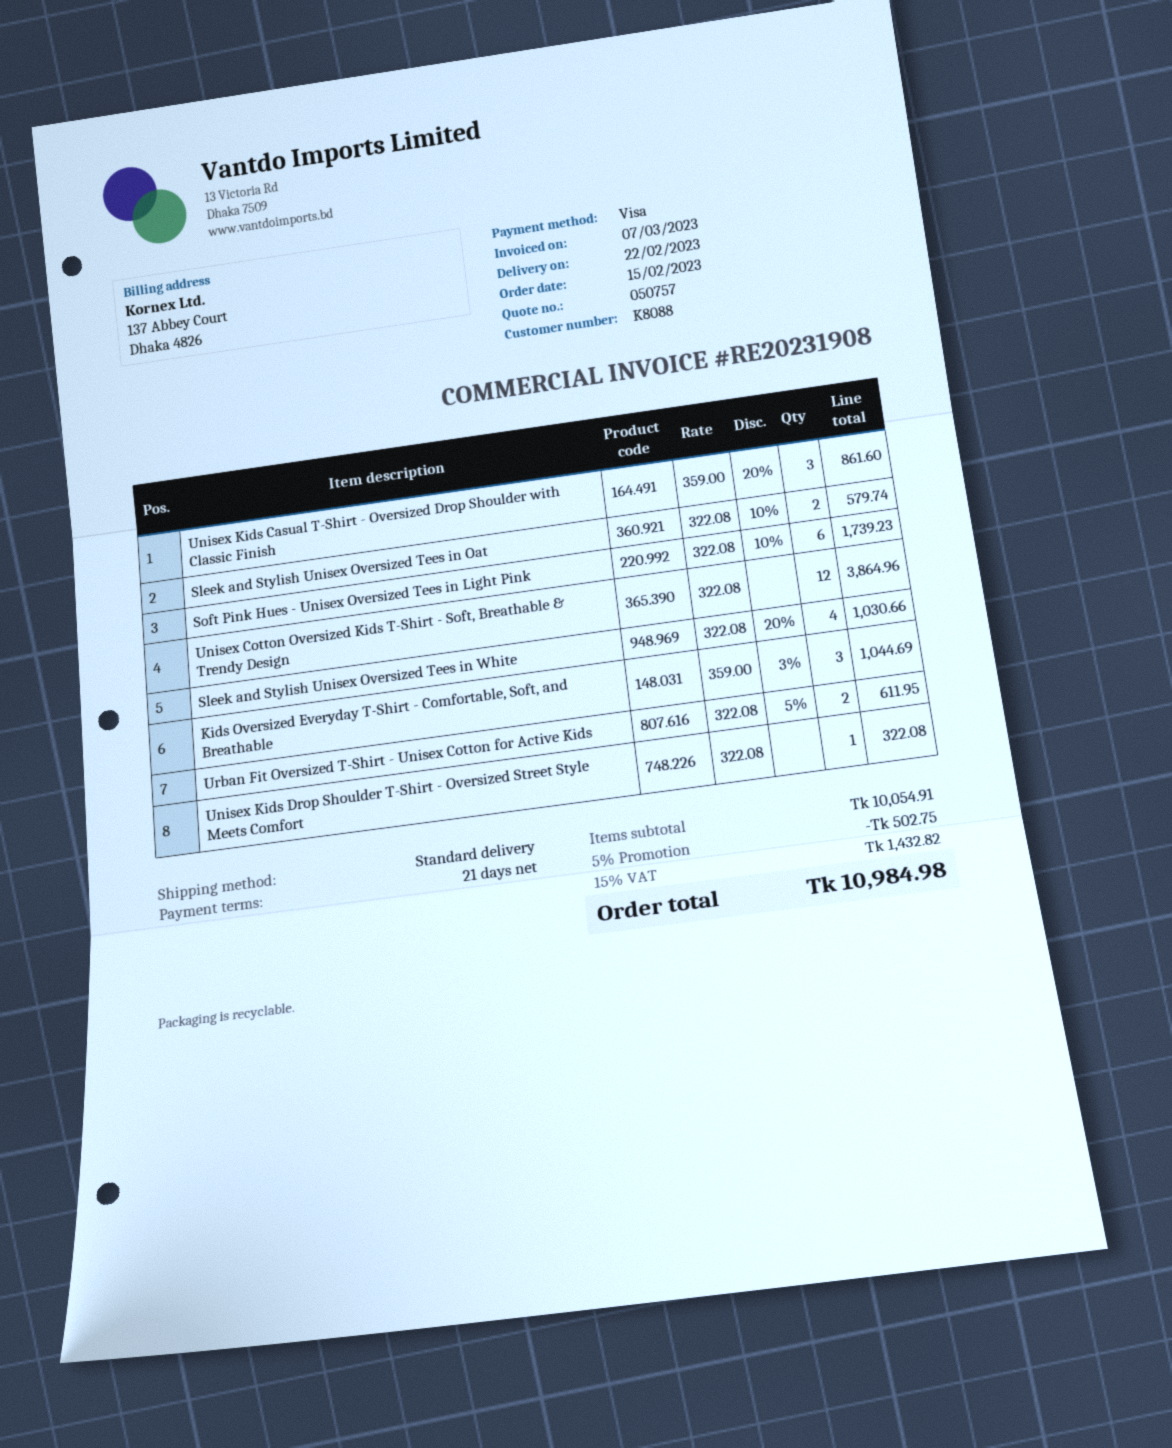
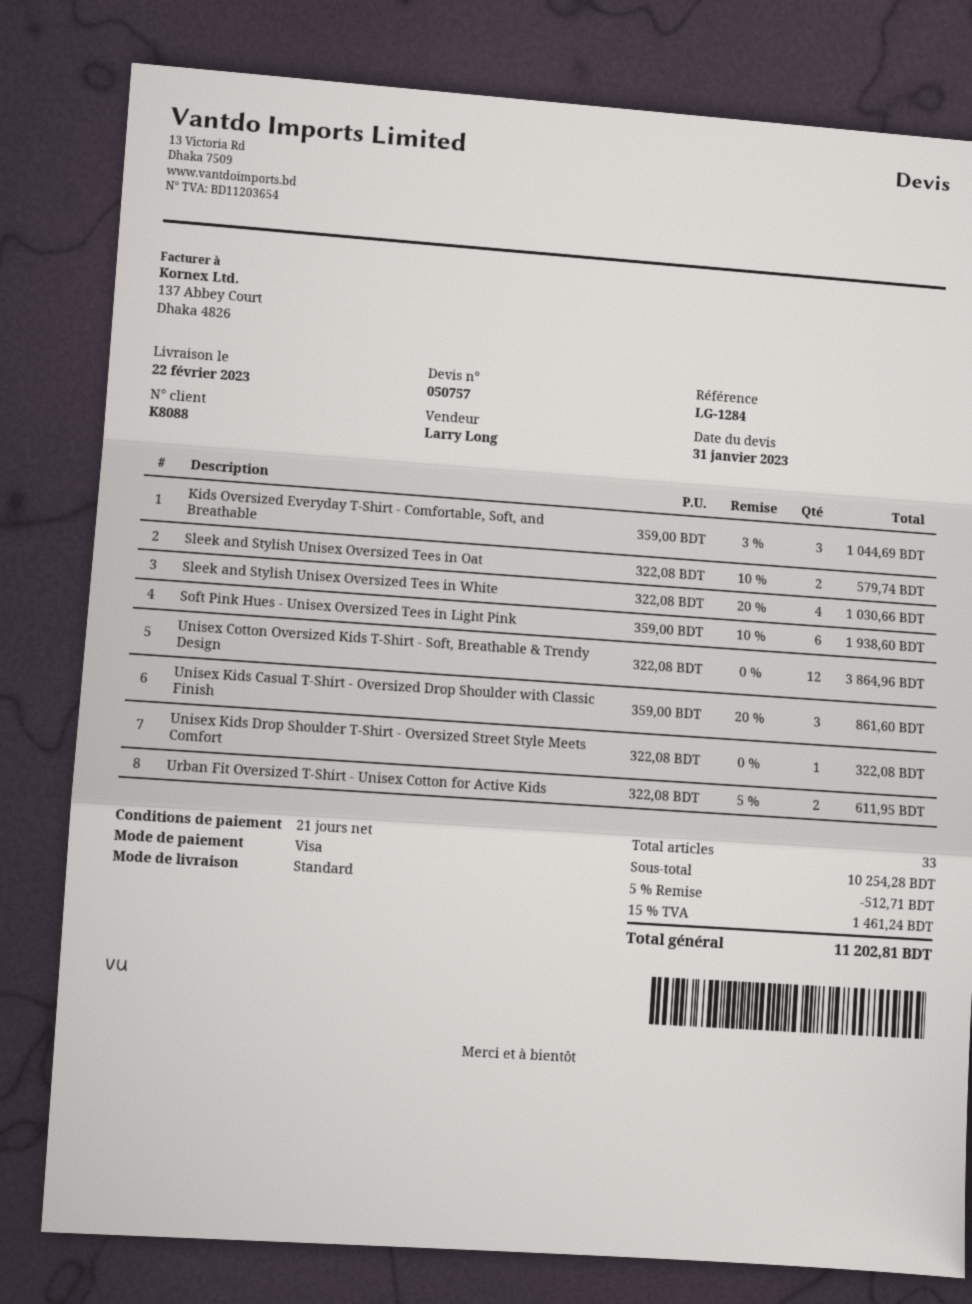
Soft Pink Hues - Unisex Oversized Tees in Light Pink: 6 x 322.08 - 10% = 1739.23 -> 6 x 359.00 - 10% = 1938.60
subtotal: 10054.91 -> 10254.28
discount: 5% = 502.75 -> 5% = 512.71
tax: 15% = 1432.82 -> 15% = 1461.24
total: 10984.98 -> 11202.81

